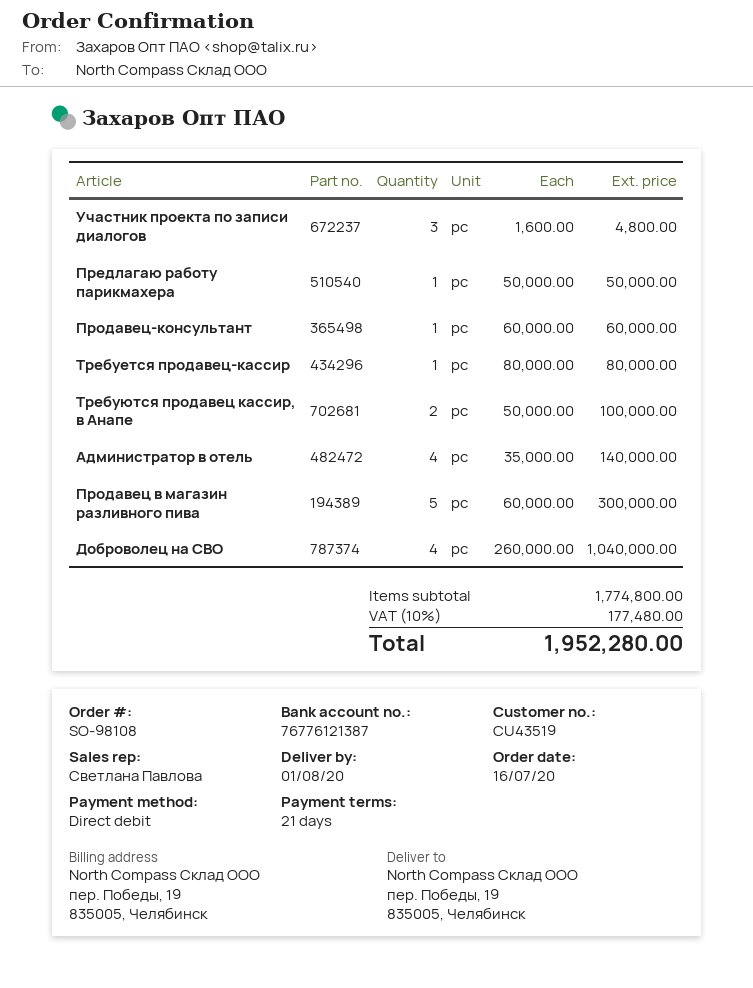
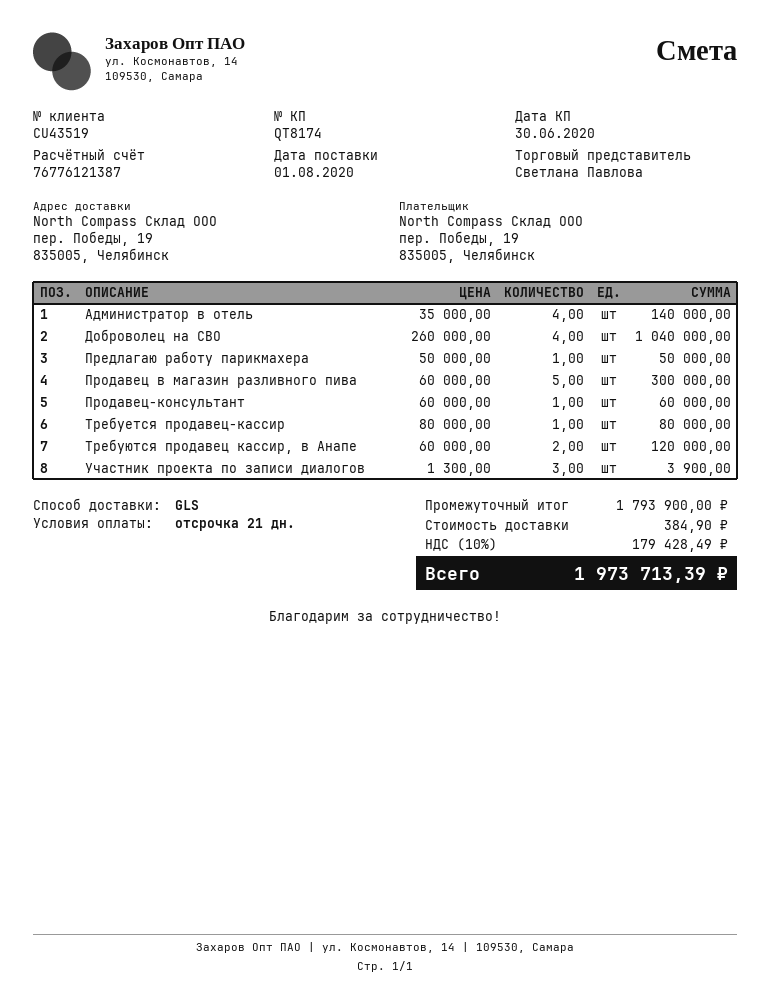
Участник проекта по записи диалогов: 3 x 1600.00 = 4800.00 -> 3 x 1300.00 = 3900.00
Требуются продавец кассир, в Анапе: 2 x 50000.00 = 100000.00 -> 2 x 60000.00 = 120000.00
subtotal: 1774800.00 -> 1793900.00
shipping: none -> 384.90
tax: 10% = 177480.00 -> 10% = 179428.49
total: 1952280.00 -> 1973713.39

